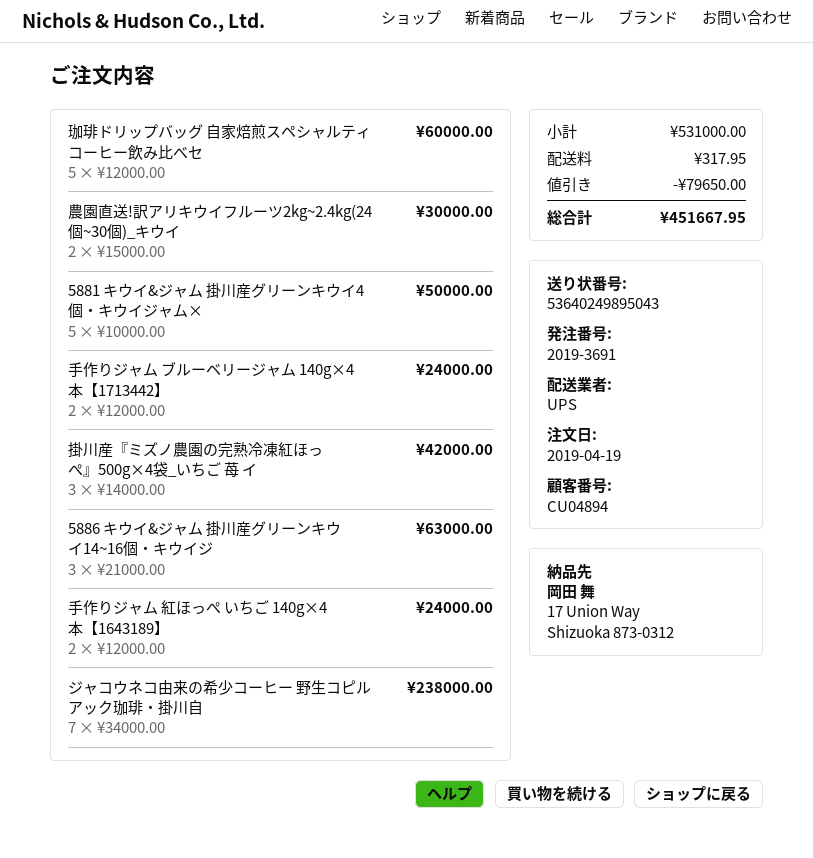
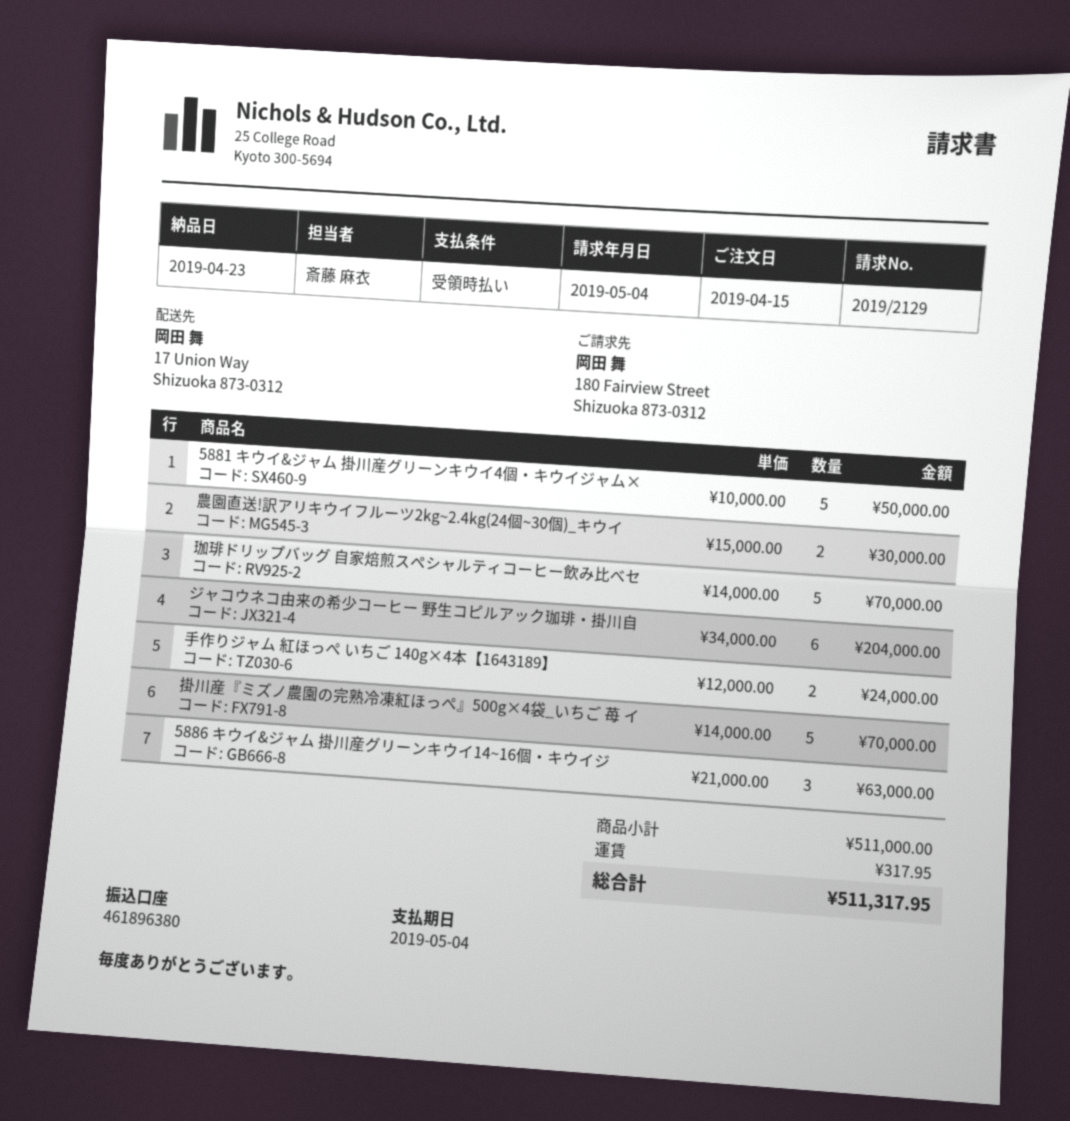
order date: 2019-04-19 -> 2019-04-15
珈琲ドリップバッグ 自家焙煎スペシャルティコーヒー飲み比べセ: 5 x 12000.00 = 60000.00 -> 5 x 14000.00 = 70000.00
手作りジャム ブルーベリージャム 140g×4本【1713442】: 2 x 12000.00 = 24000.00 -> none
掛川産『ミズノ農園の完熟冷凍紅ほっぺ』500g×4袋_いちご 苺 イ: 3 x 14000.00 = 42000.00 -> 5 x 14000.00 = 70000.00
ジャコウネコ由来の希少コーヒー 野生コピルアック珈琲・掛川自: 7 x 34000.00 = 238000.00 -> 6 x 34000.00 = 204000.00
subtotal: 531000.00 -> 511000.00
discount: 79650.00 -> none
total: 451667.95 -> 511317.95

